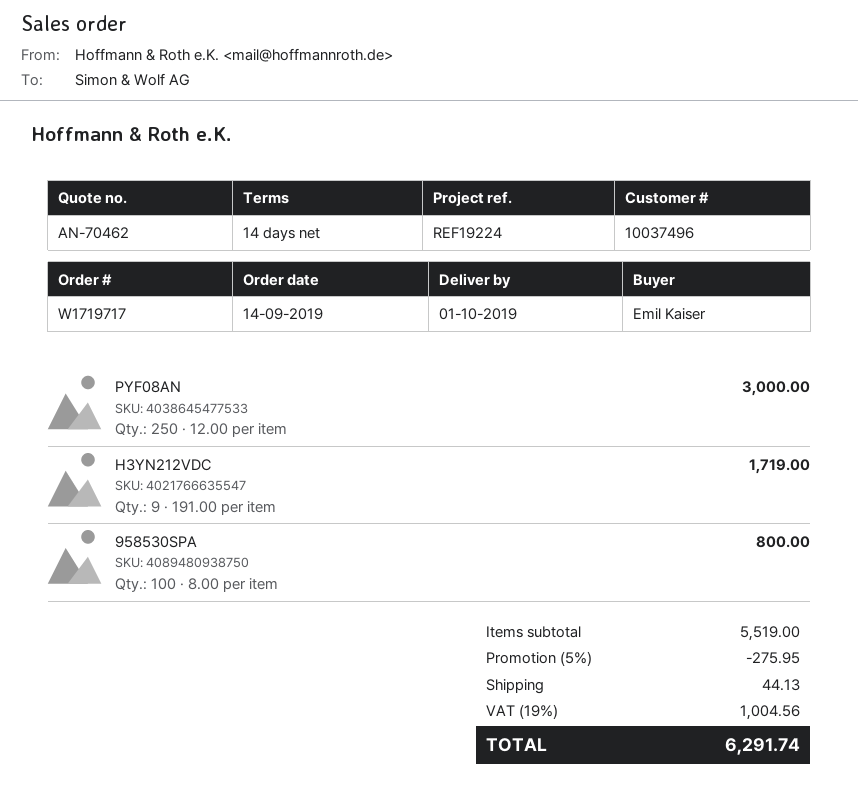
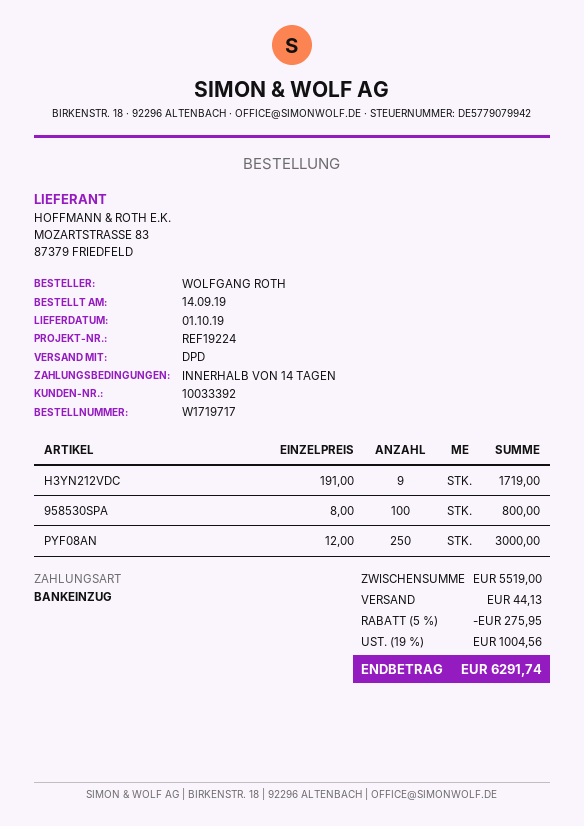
customer number: 10037496 -> 10033392
ordered by: Emil Kaiser -> WOLFGANG ROTH

